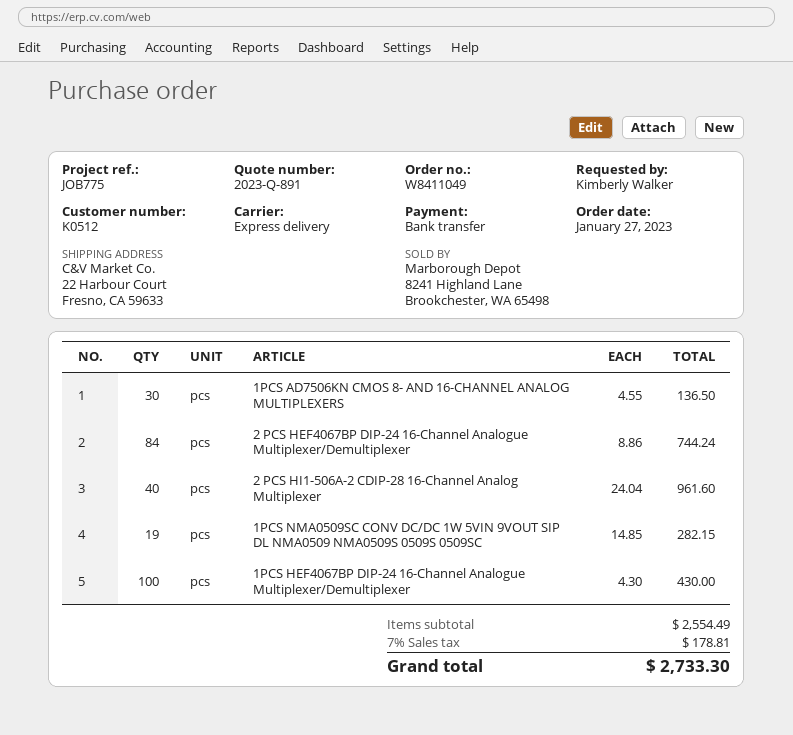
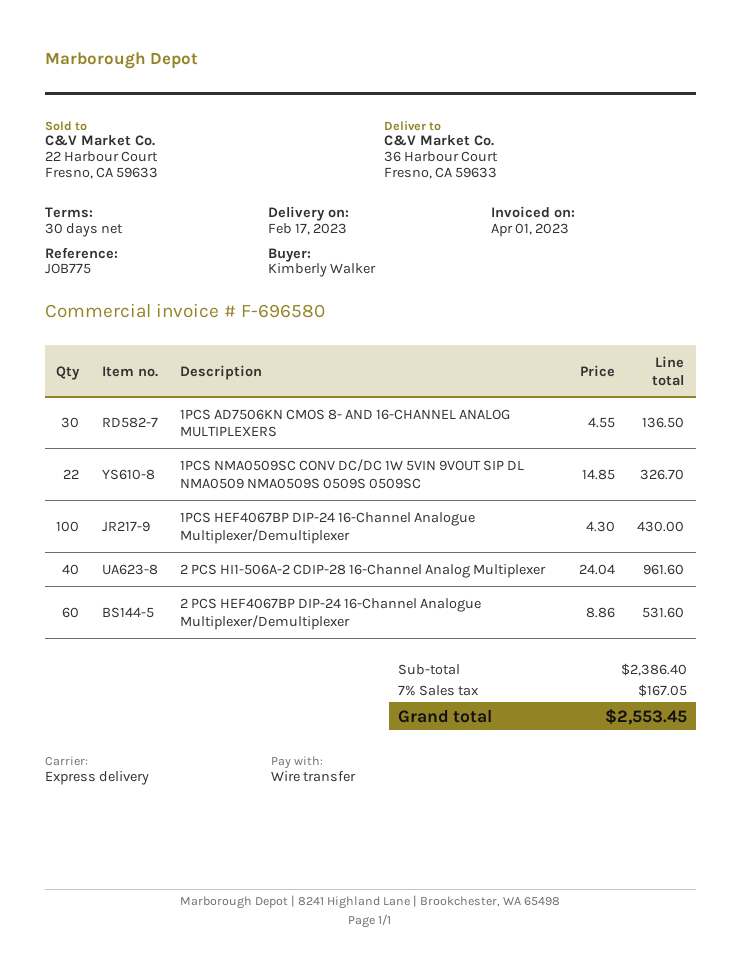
ship to: 22 Harbour Court, Fresno, CA 59633 -> 36 Harbour Court, Fresno, CA 59633
2 PCS HEF4067BP DIP-24 16-Channel Analogue Multiplexer/Demultiplexer: 84 x 8.86 = 744.24 -> 60 x 8.86 = 531.60
1PCS NMA0509SC CONV DC/DC 1W 5VIN 9VOUT SIP DL NMA0509 NMA0509S 0509S 0509SC: 19 x 14.85 = 282.15 -> 22 x 14.85 = 326.70
subtotal: 2554.49 -> 2386.40
tax: 7% = 178.81 -> 7% = 167.05
total: 2733.30 -> 2553.45

